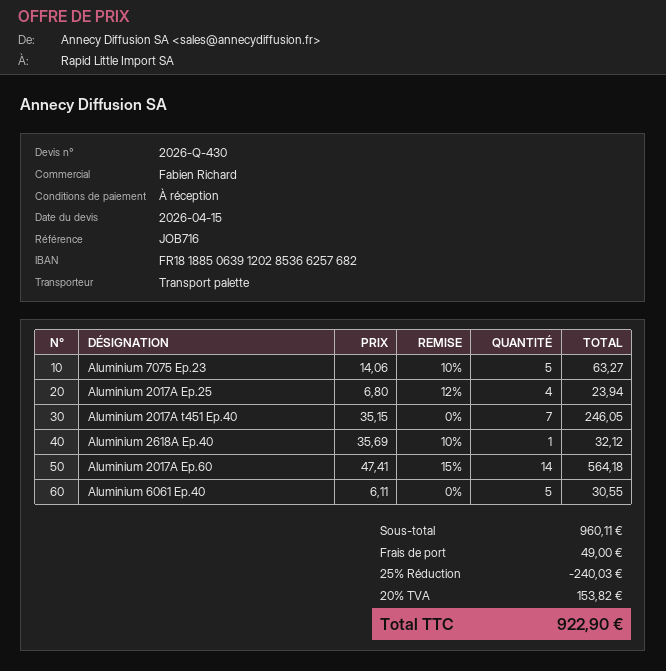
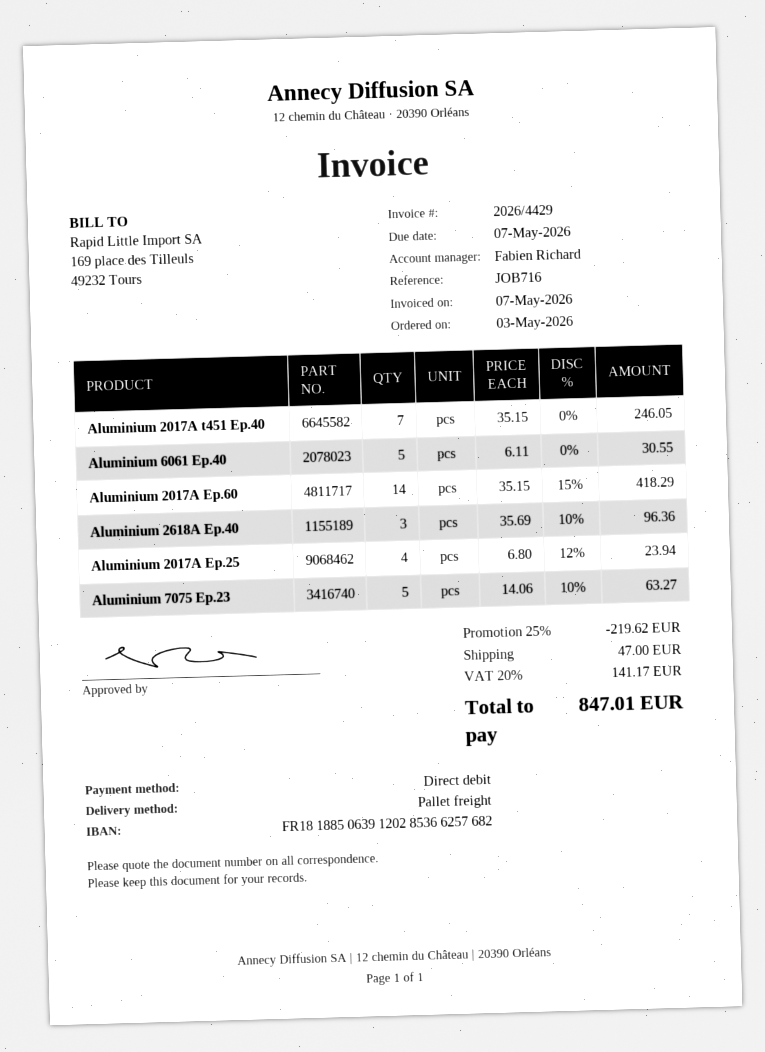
Aluminium 2618A Ep.40: 1 x 35.69 - 10% = 32.12 -> 3 x 35.69 - 10% = 96.36
Aluminium 2017A Ep.60: 14 x 47.41 - 15% = 564.18 -> 14 x 35.15 - 15% = 418.29
discount: 25% = 240.03 -> 25% = 219.62
shipping: 49.00 -> 47.00
tax: 20% = 153.82 -> 20% = 141.17
total: 922.90 -> 847.01

